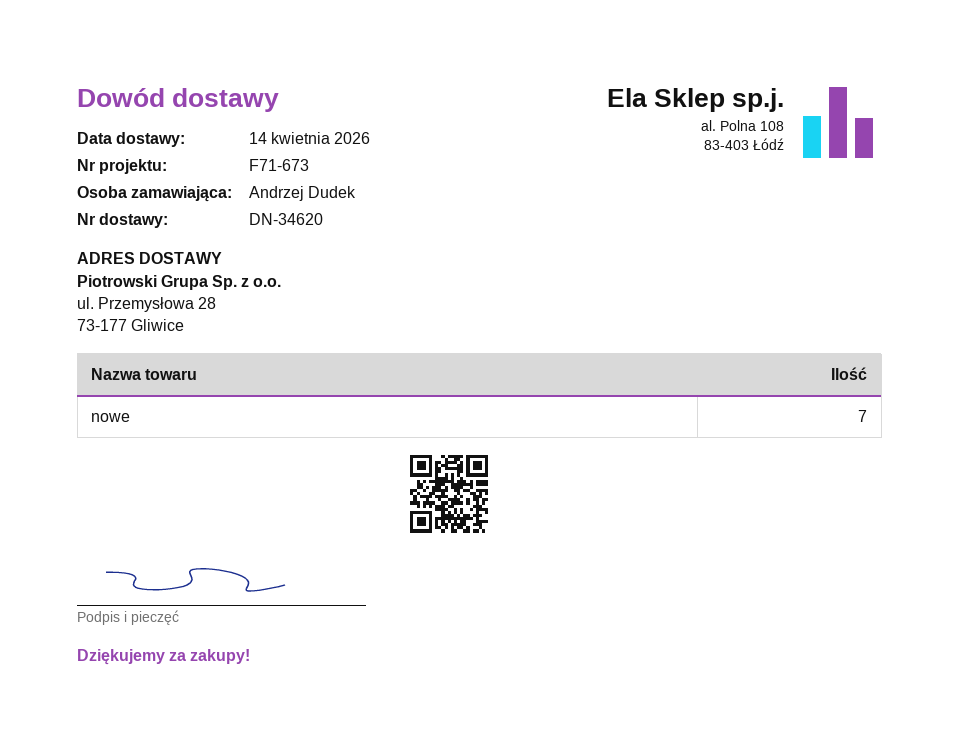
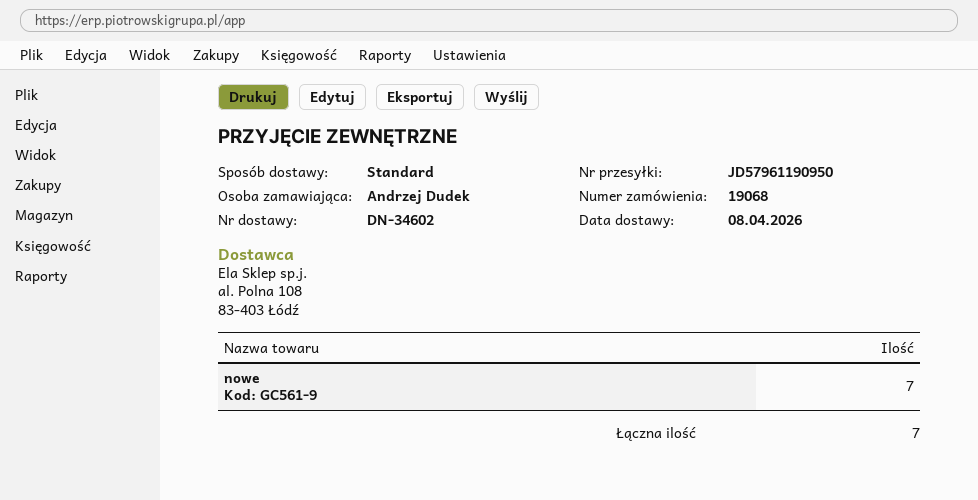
delivery note number: DN-34620 -> DN-34602
delivery date: 2026-04-14 -> 2026-04-08

